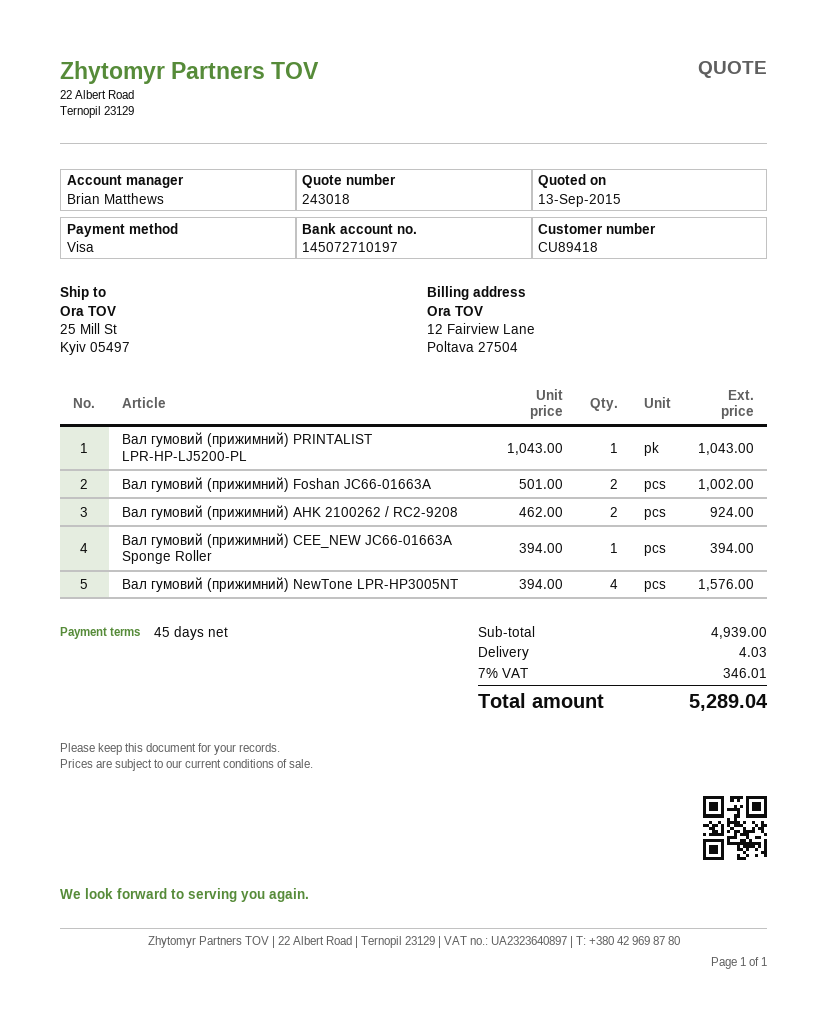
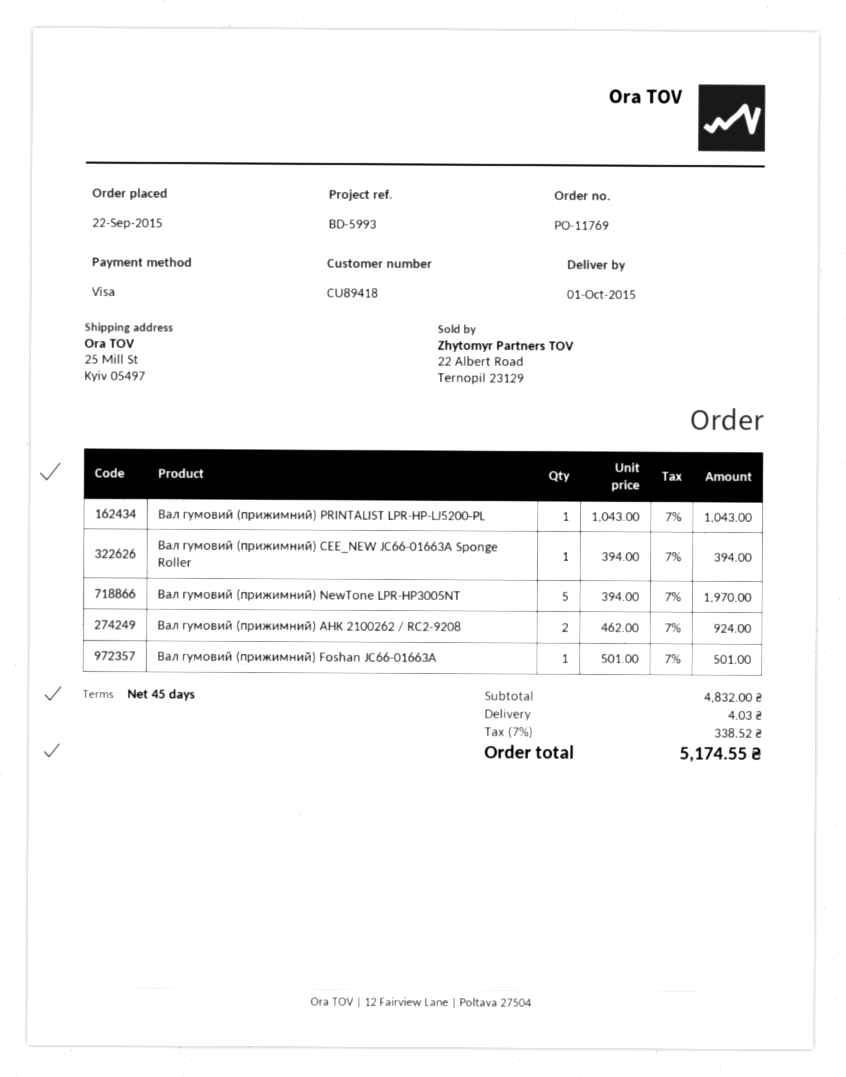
Вал гумовий (прижимний) Foshan JC66-01663A: 2 x 501.00 = 1002.00 -> 1 x 501.00 = 501.00
Вал гумовий (прижимний) NewTone LPR-HP3005NT: 4 x 394.00 = 1576.00 -> 5 x 394.00 = 1970.00
subtotal: 4939.00 -> 4832.00
tax: 7% = 346.01 -> 7% = 338.52
total: 5289.04 -> 5174.55

